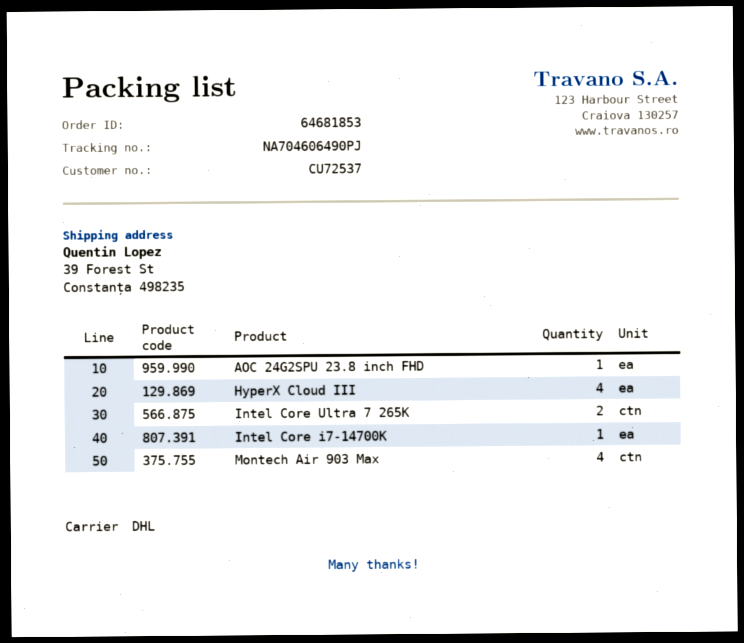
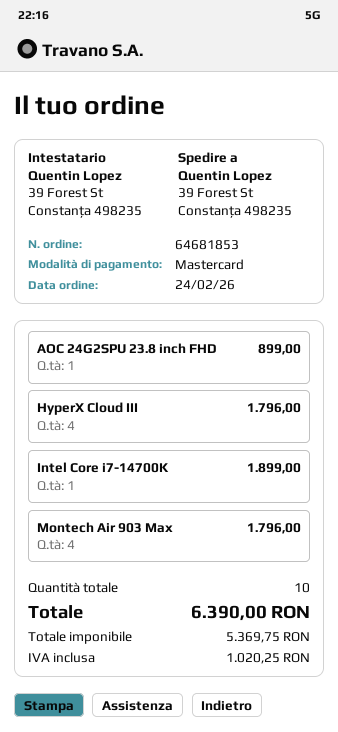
Intel Core Ultra 7 265K: 2 -> none

